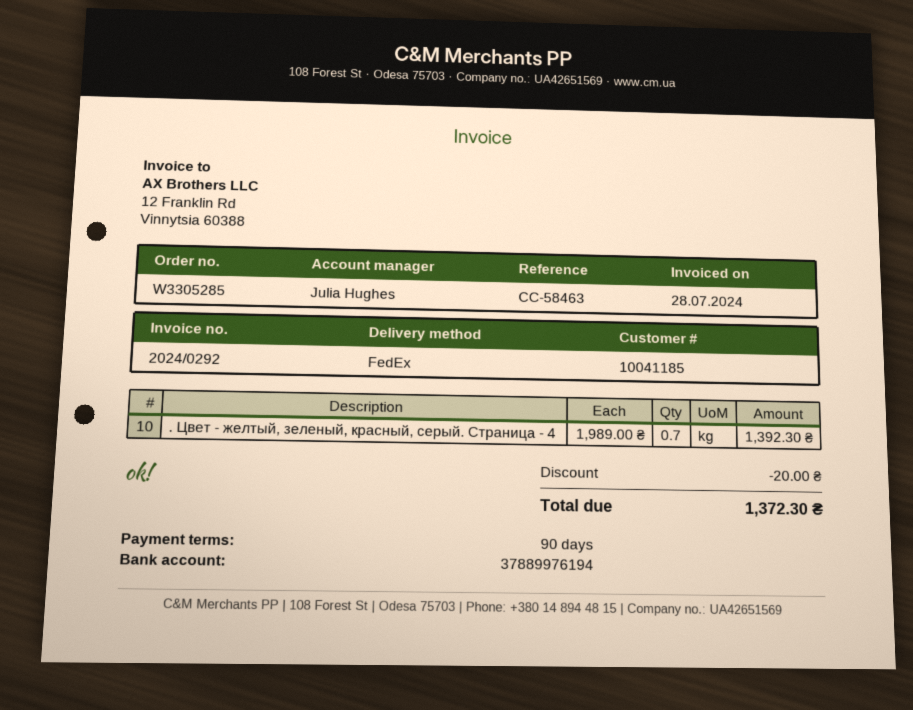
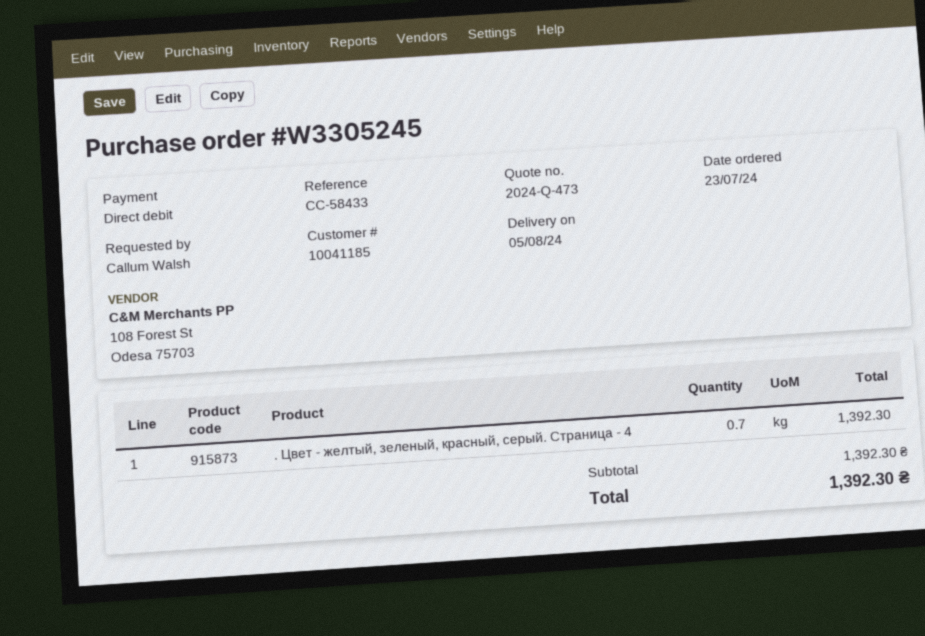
order number: W3305285 -> W3305245
reference: CC-58463 -> CC-58433
discount: 20.00 -> none
total: 1372.30 -> 1392.30

